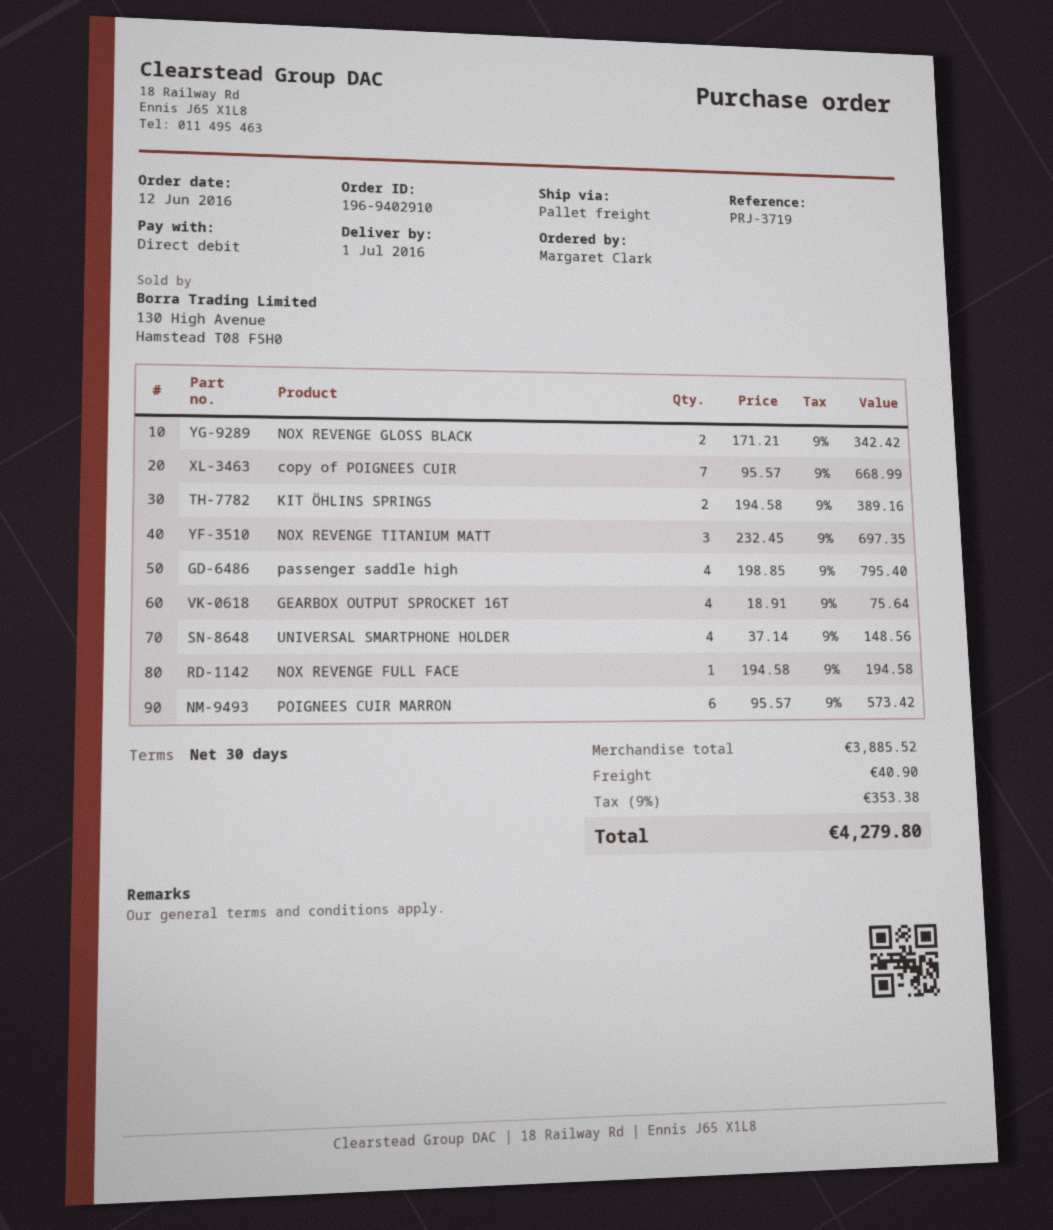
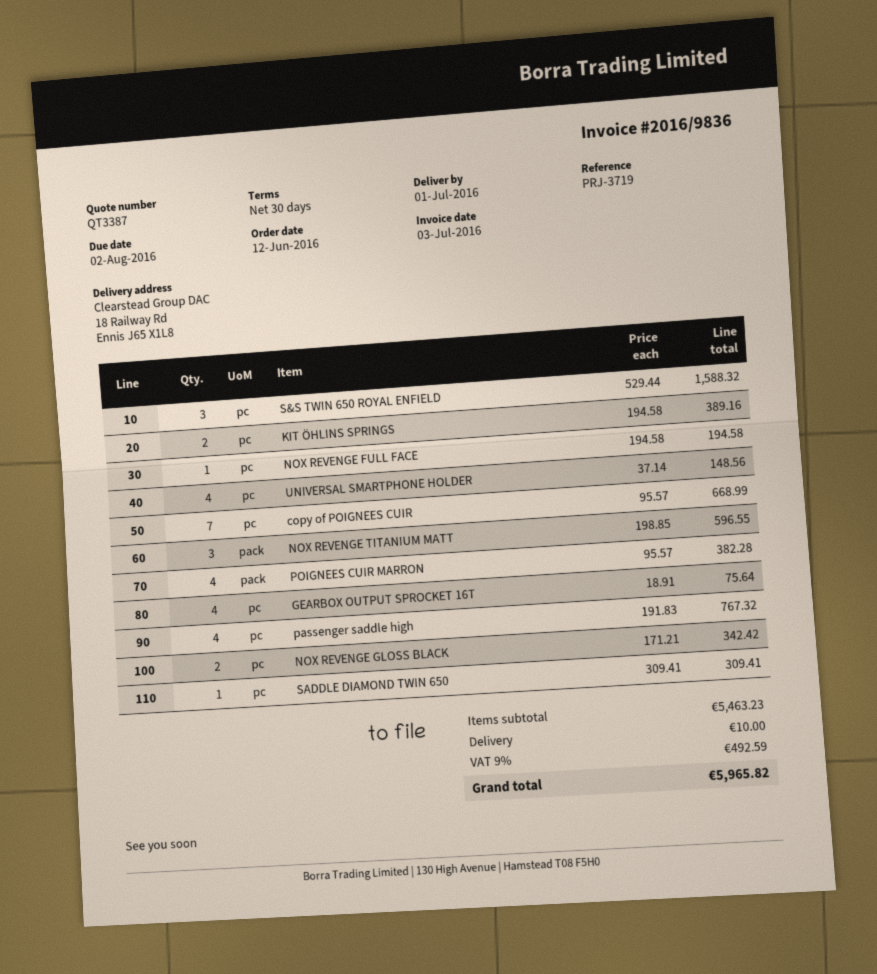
NOX REVENGE TITANIUM MATT: 3 x 232.45 = 697.35 -> 3 x 198.85 = 596.55
passenger saddle high: 4 x 198.85 = 795.40 -> 4 x 191.83 = 767.32
POIGNEES CUIR MARRON: 6 x 95.57 = 573.42 -> 4 x 95.57 = 382.28
S&S TWIN 650 ROYAL ENFIELD: none -> 3 x 529.44 = 1588.32
SADDLE DIAMOND TWIN 650: none -> 1 x 309.41 = 309.41
subtotal: 3885.52 -> 5463.23
shipping: 40.90 -> 10.00
tax: 9% = 353.38 -> 9% = 492.59
total: 4279.80 -> 5965.82

